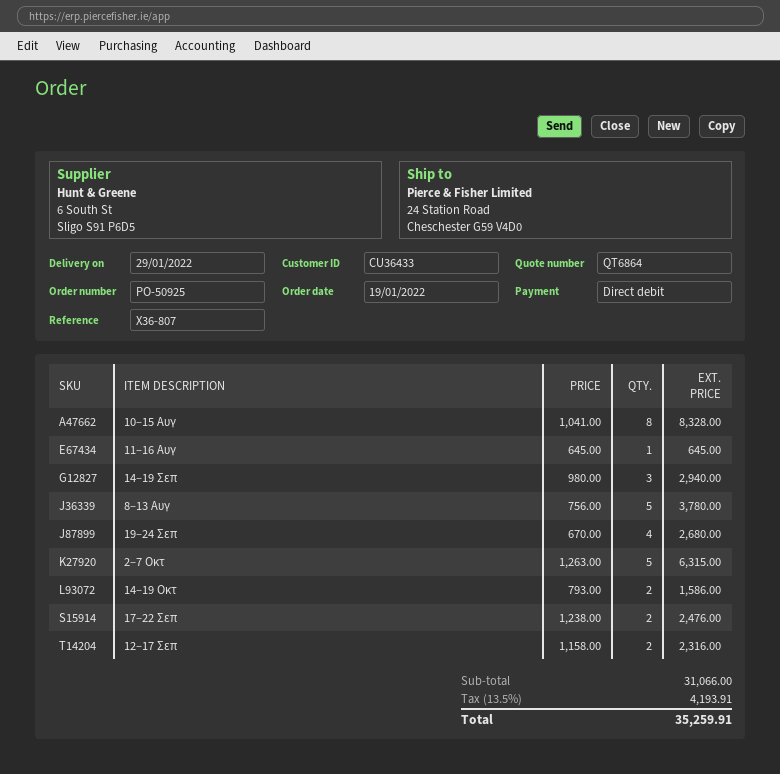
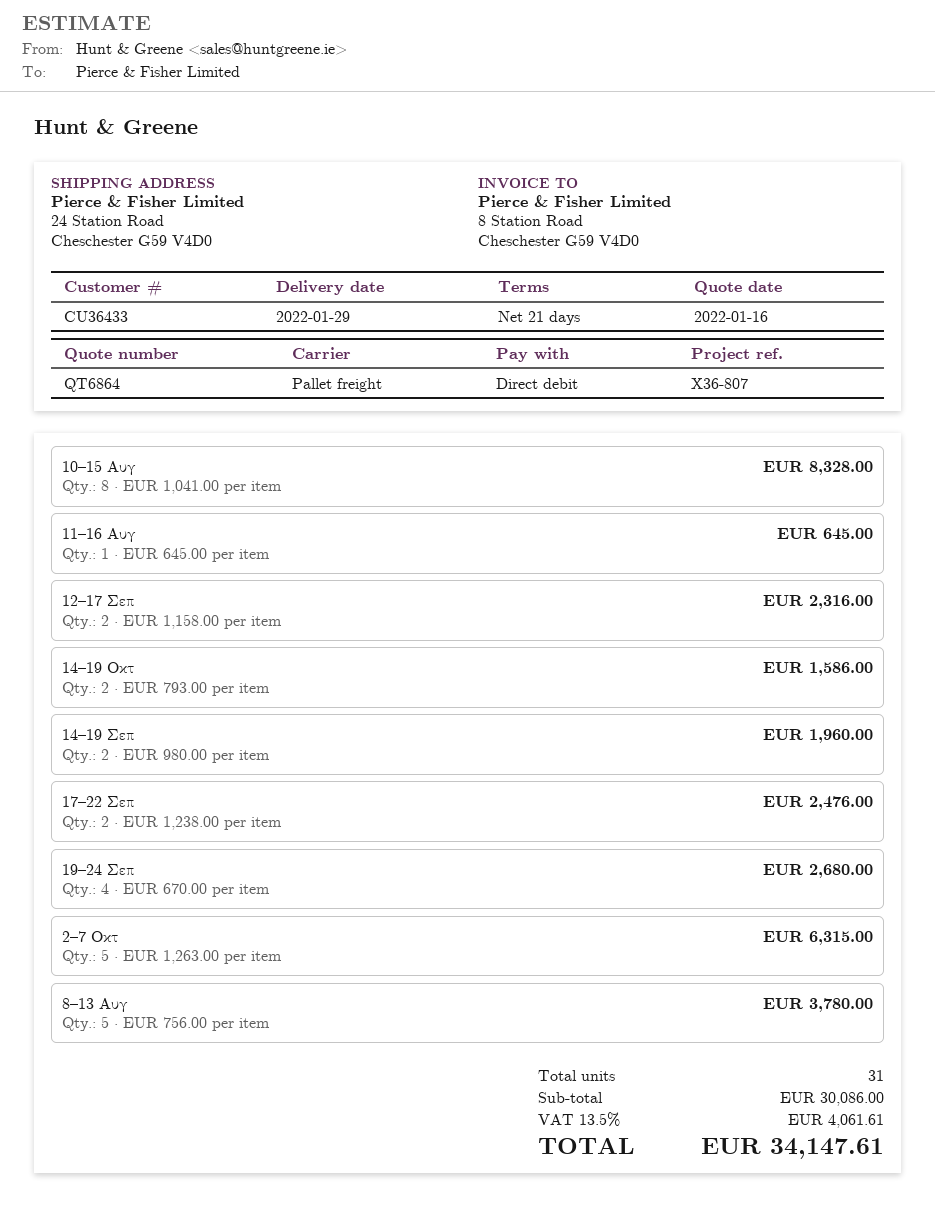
14–19 Σεπ: 3 x 980.00 = 2940.00 -> 2 x 980.00 = 1960.00
subtotal: 31066.00 -> 30086.00
tax: 13.5% = 4193.91 -> 13.5% = 4061.61
total: 35259.91 -> 34147.61

